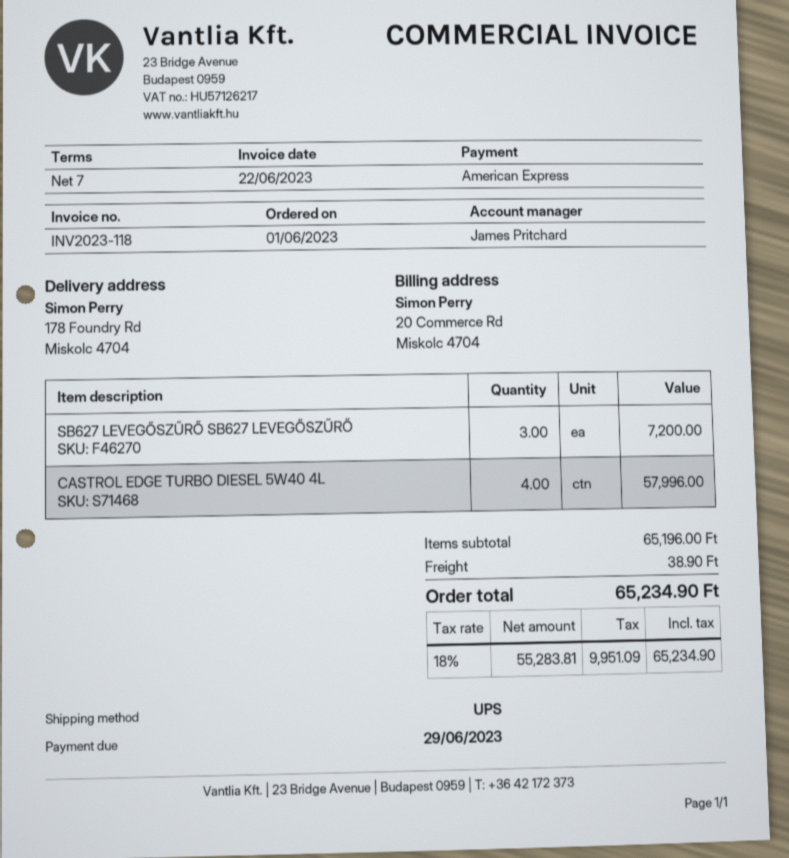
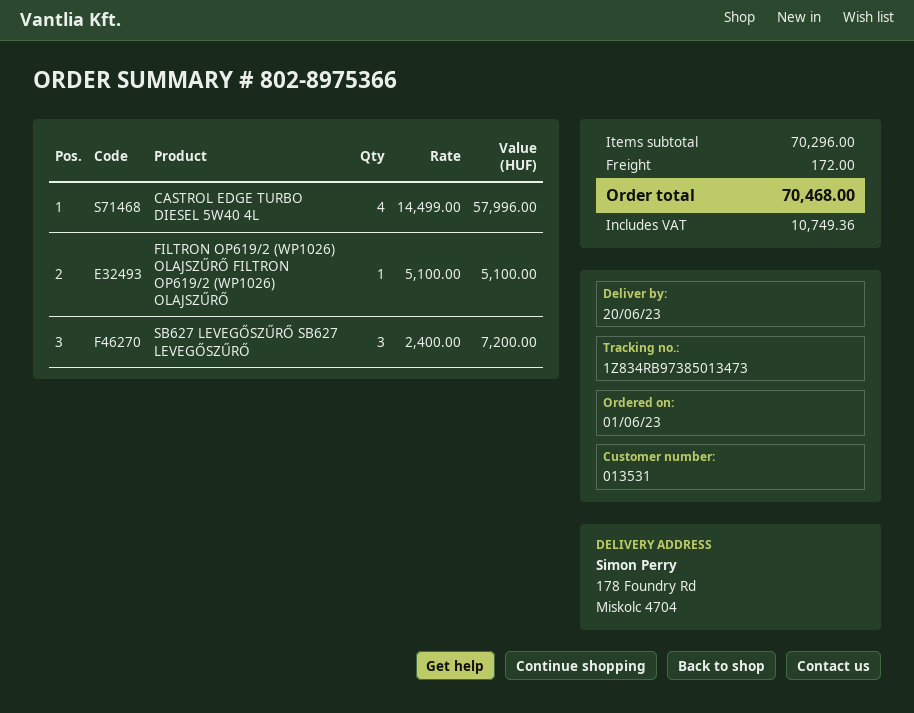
FILTRON OP619/2 (WP1026) OLAJSZŰRŐ FILTRON OP619/2 (WP1026) OLAJSZŰRŐ: none -> 1 for 5100.00
subtotal: 65196.00 -> 70296.00
shipping: 38.90 -> 172.00
tax: 9951.09 -> 10749.36
total: 65234.90 -> 70468.00

